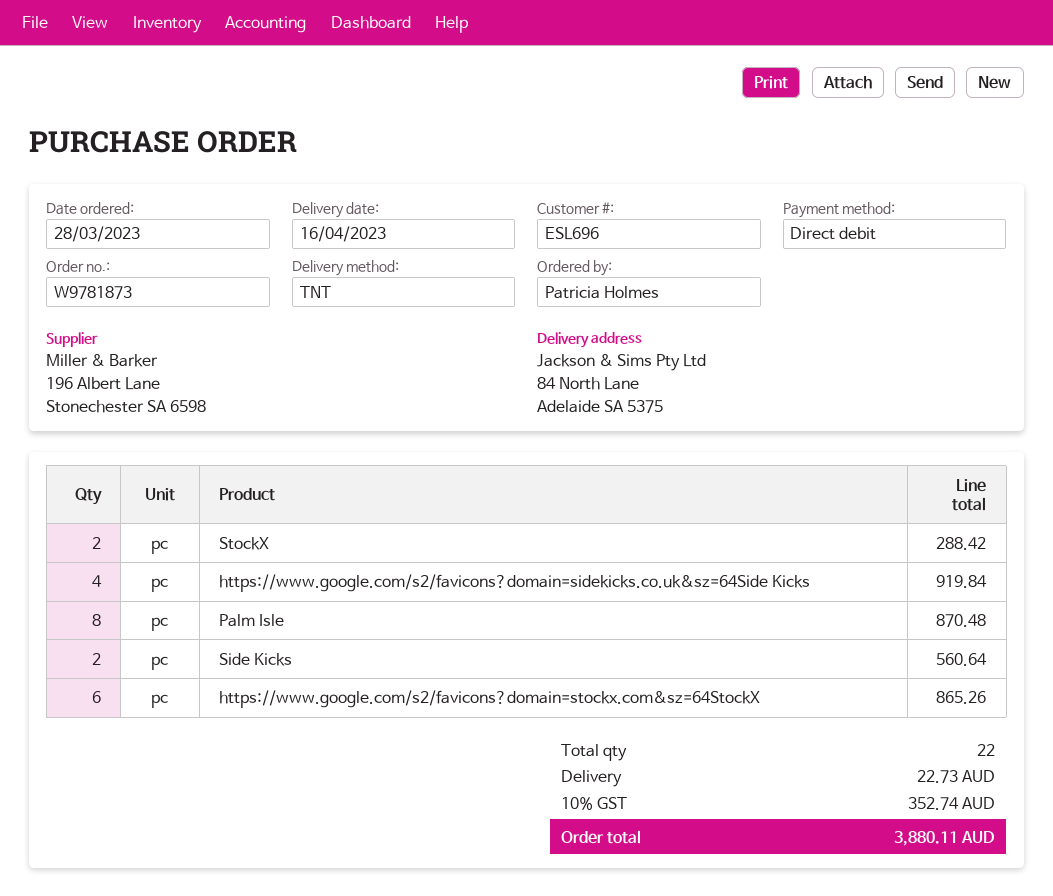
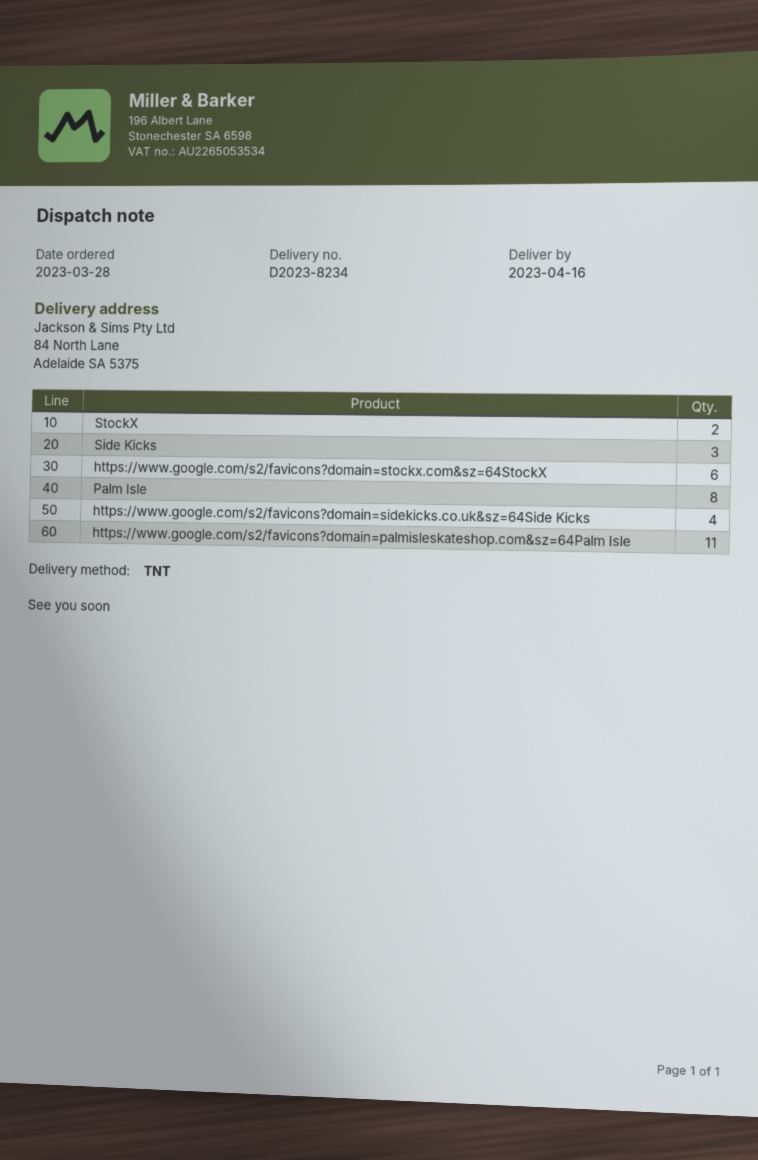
Side Kicks: 2 -> 3
https://www.google.com/s2/favicons?domain=palmisleskateshop.com&sz=64Palm Isle: none -> 11

